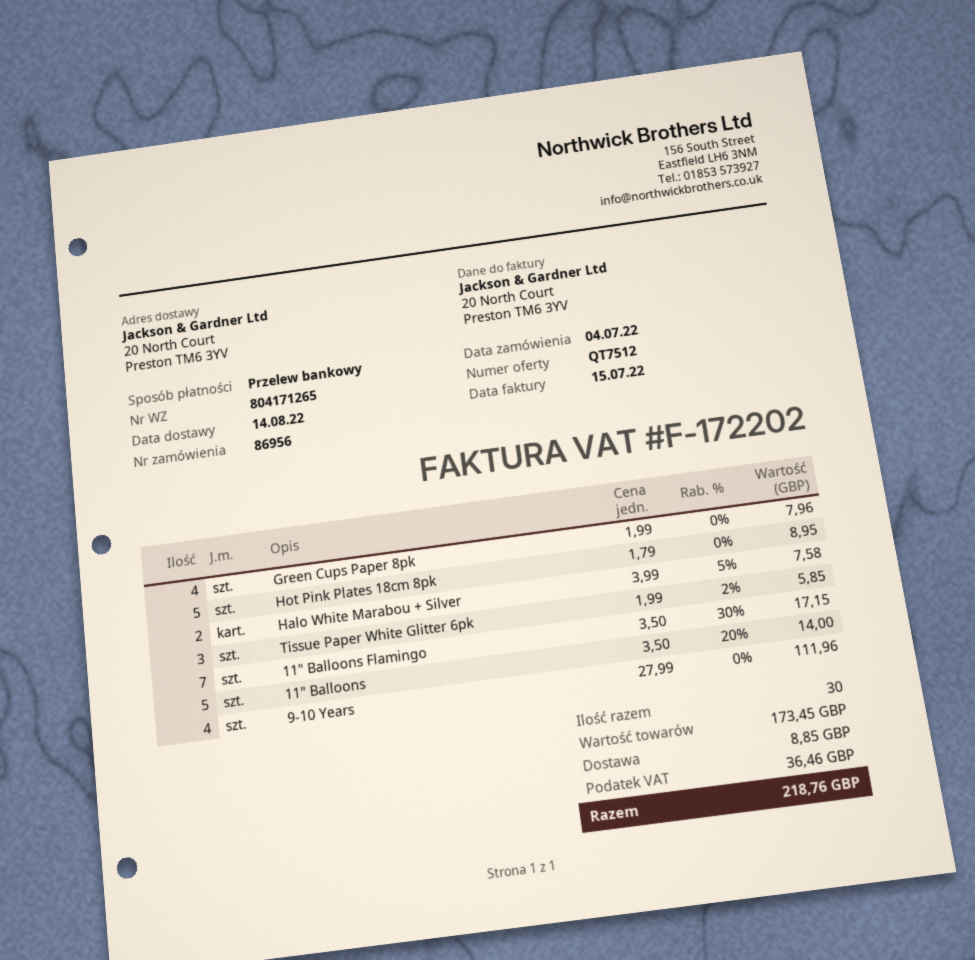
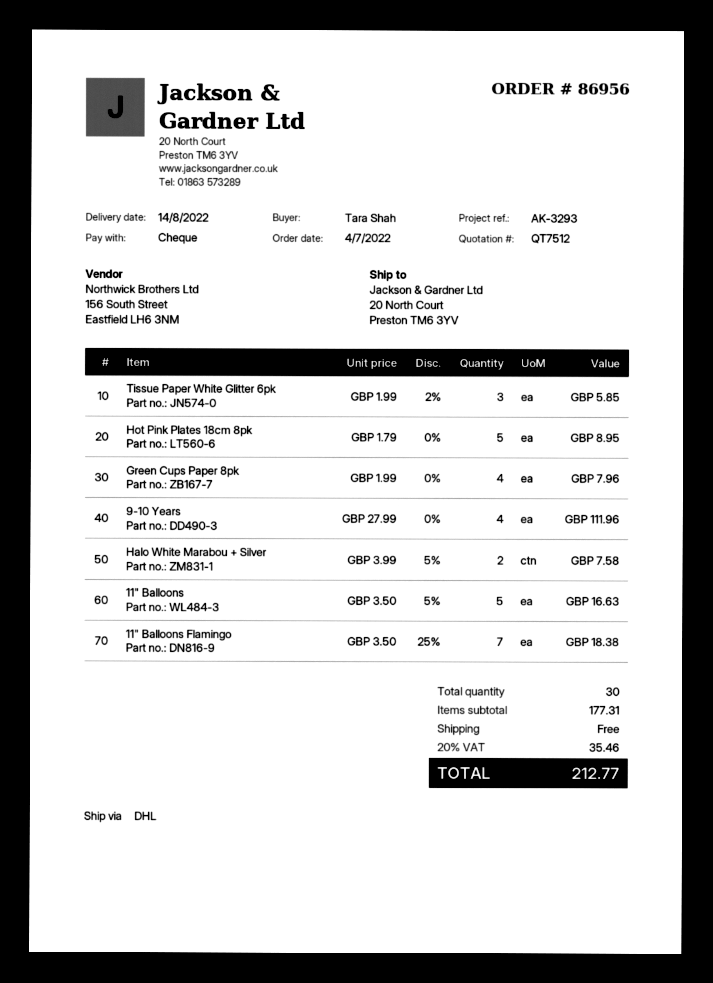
payment method: bank transfer -> cheque
11" Balloons Flamingo: 7 x 3.50 - 30% = 17.15 -> 7 x 3.50 - 25% = 18.38
11" Balloons: 5 x 3.50 - 20% = 14.00 -> 5 x 3.50 - 5% = 16.63
subtotal: 173.45 -> 177.31
shipping: 8.85 -> 0.00
tax: 36.46 -> 35.46
total: 218.76 -> 212.77

